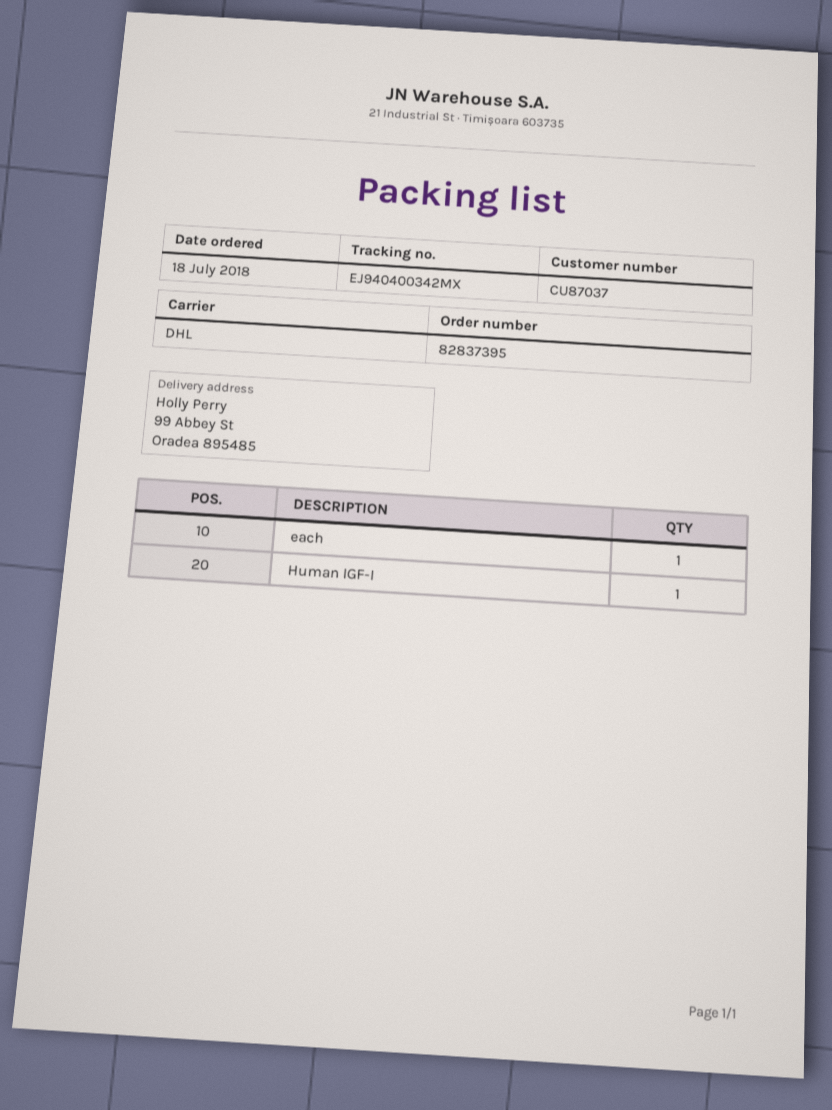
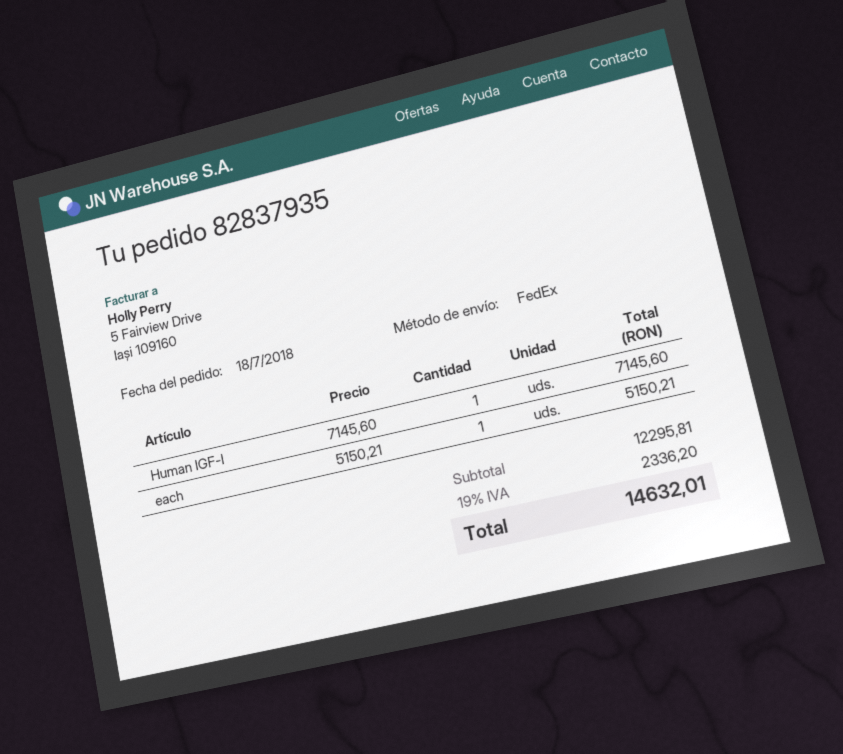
order number: 82837395 -> 82837935
shipping method: DHL -> FedEx

